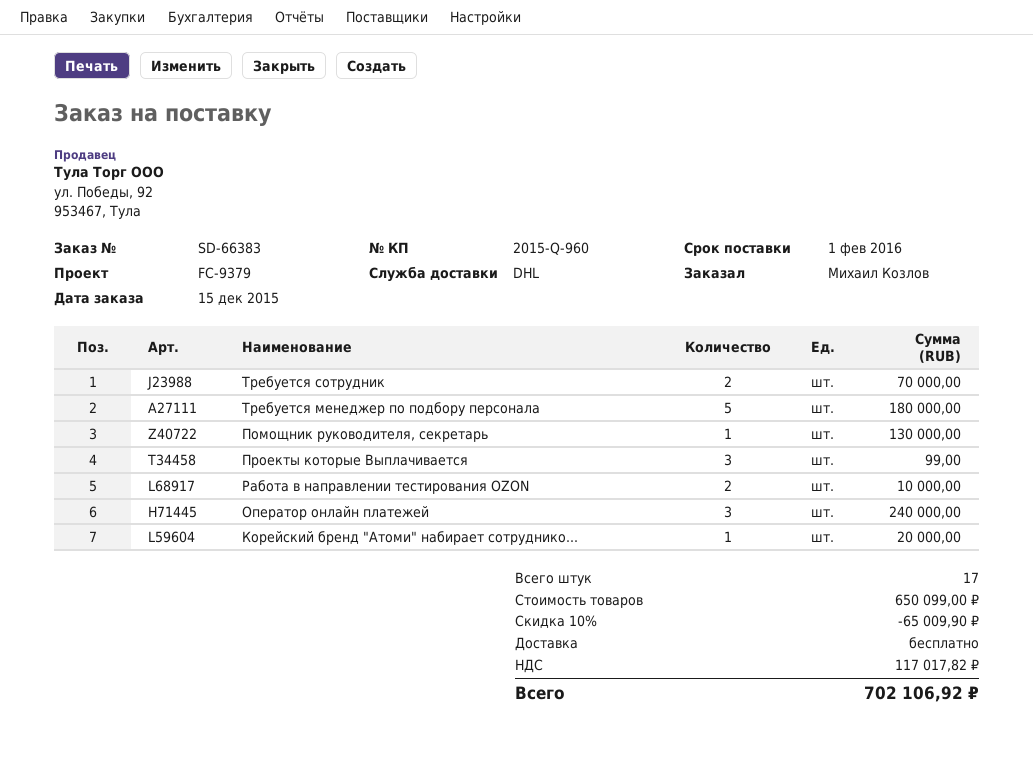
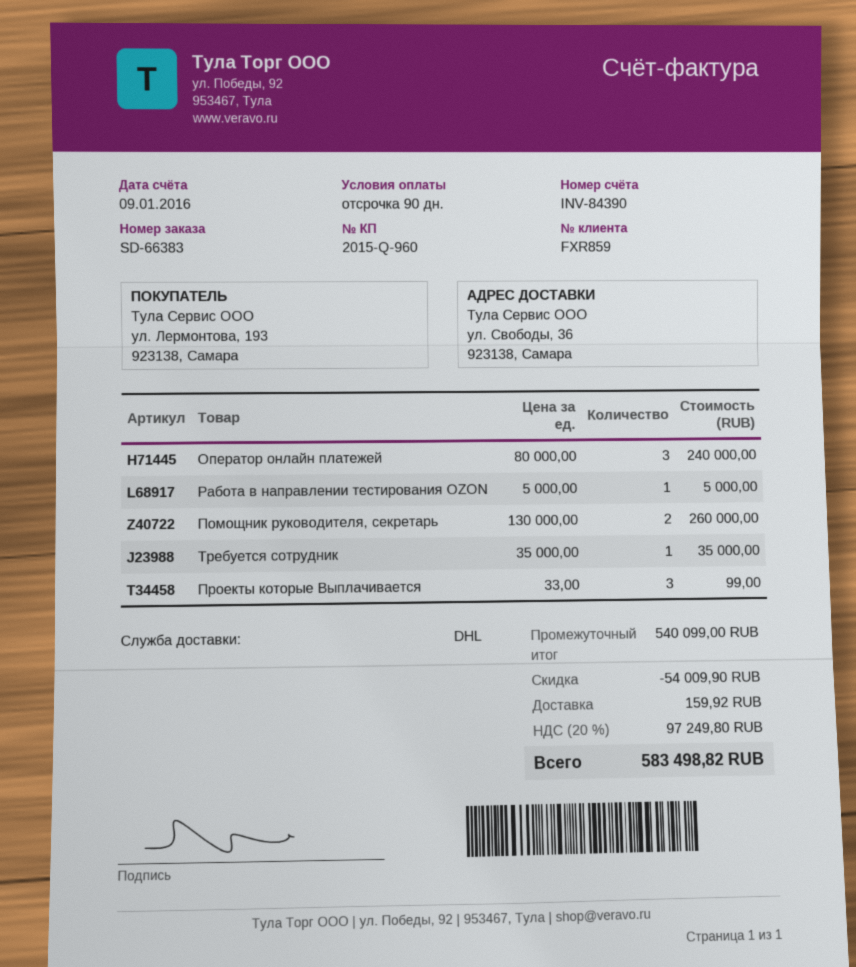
Требуется сотрудник: 2 for 70000.00 -> 1 for 35000.00
Требуется менеджер по подбору персонала: 5 for 180000.00 -> none
Помощник руководителя, секретарь: 1 for 130000.00 -> 2 for 260000.00
Работа в направлении тестирования OZON: 2 for 10000.00 -> 1 for 5000.00
Корейский бренд "Атоми" набирает сотруднико...: 1 for 20000.00 -> none
subtotal: 650099.00 -> 540099.00
discount: 65009.90 -> 54009.90
shipping: 0.00 -> 159.92
tax: 117017.82 -> 97249.80
total: 702106.92 -> 583498.82

